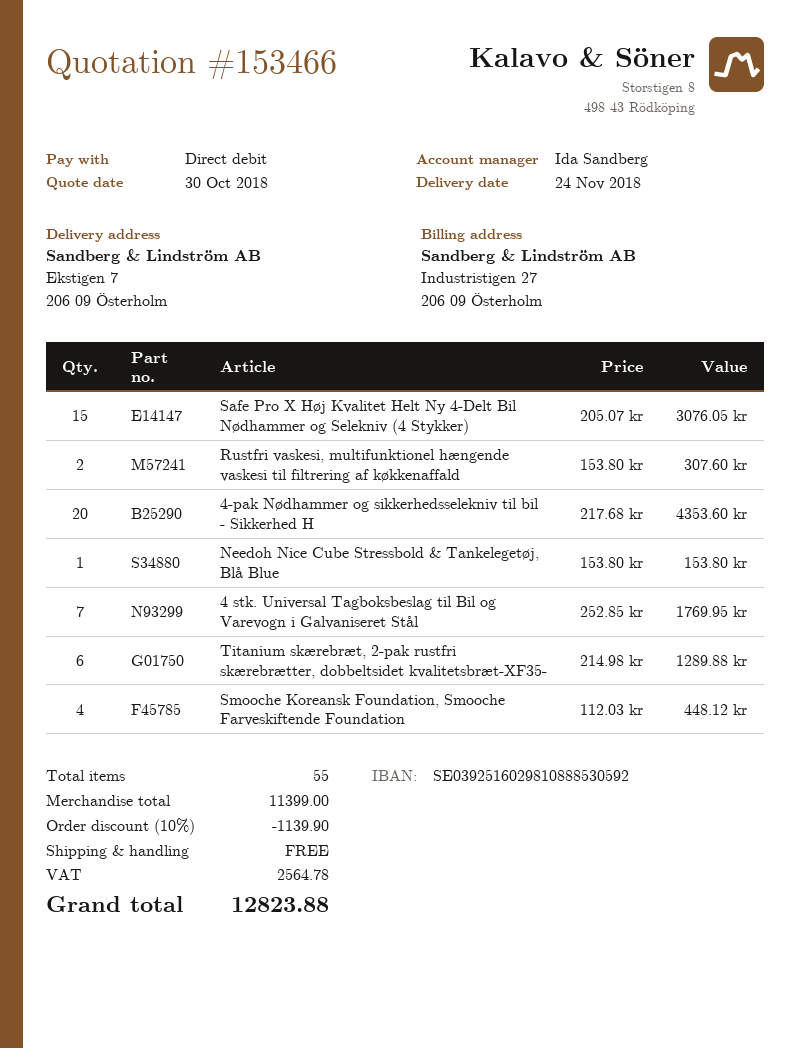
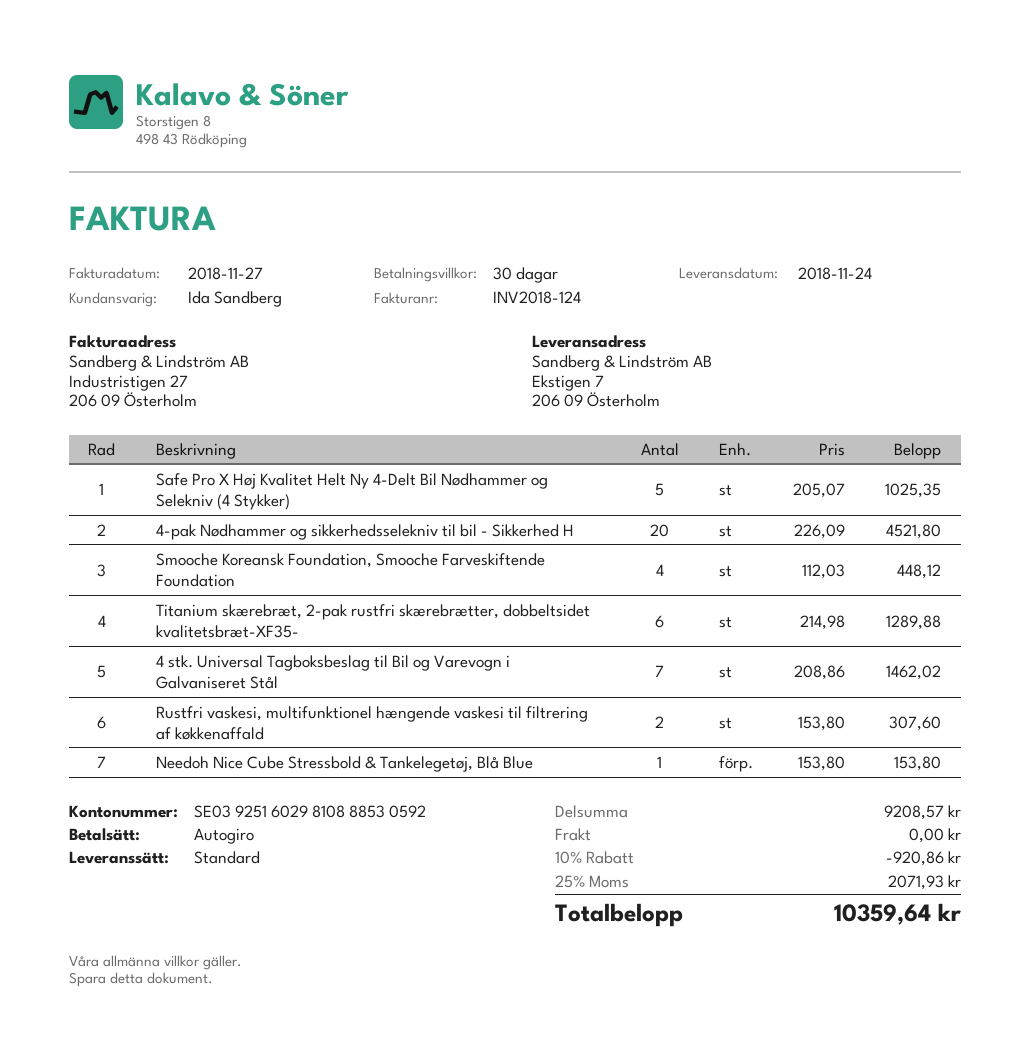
Safe Pro X Høj Kvalitet Helt Ny 4-Delt Bil Nødhammer og Selekniv (4 Stykker): 15 x 205.07 = 3076.05 -> 5 x 205.07 = 1025.35
4-pak Nødhammer og sikkerhedsselekniv til bil - Sikkerhed H: 20 x 217.68 = 4353.60 -> 20 x 226.09 = 4521.80
4 stk. Universal Tagboksbeslag til Bil og Varevogn i Galvaniseret Stål: 7 x 252.85 = 1769.95 -> 7 x 208.86 = 1462.02
subtotal: 11399.00 -> 9208.57
discount: 10% = 1139.90 -> 10% = 920.86
tax: 2564.78 -> 2071.93
total: 12823.88 -> 10359.64

